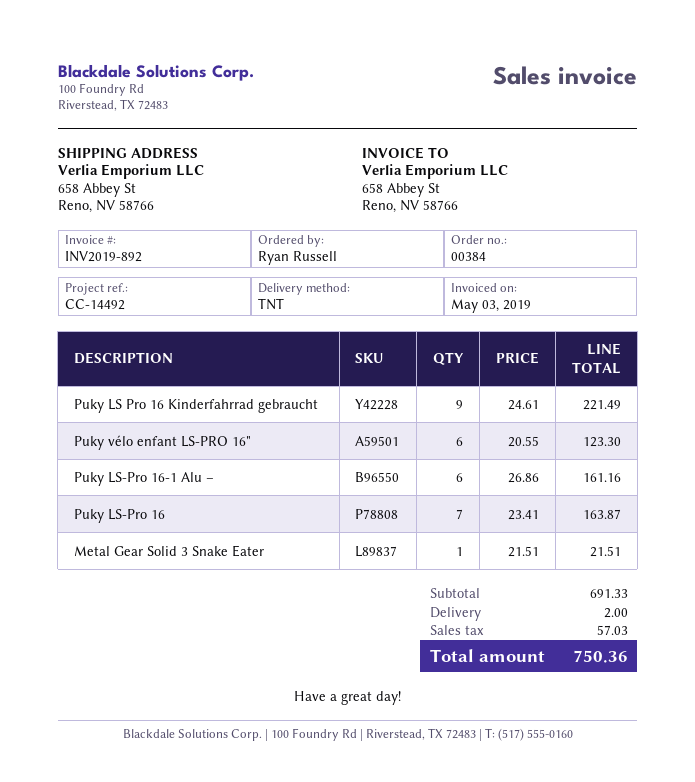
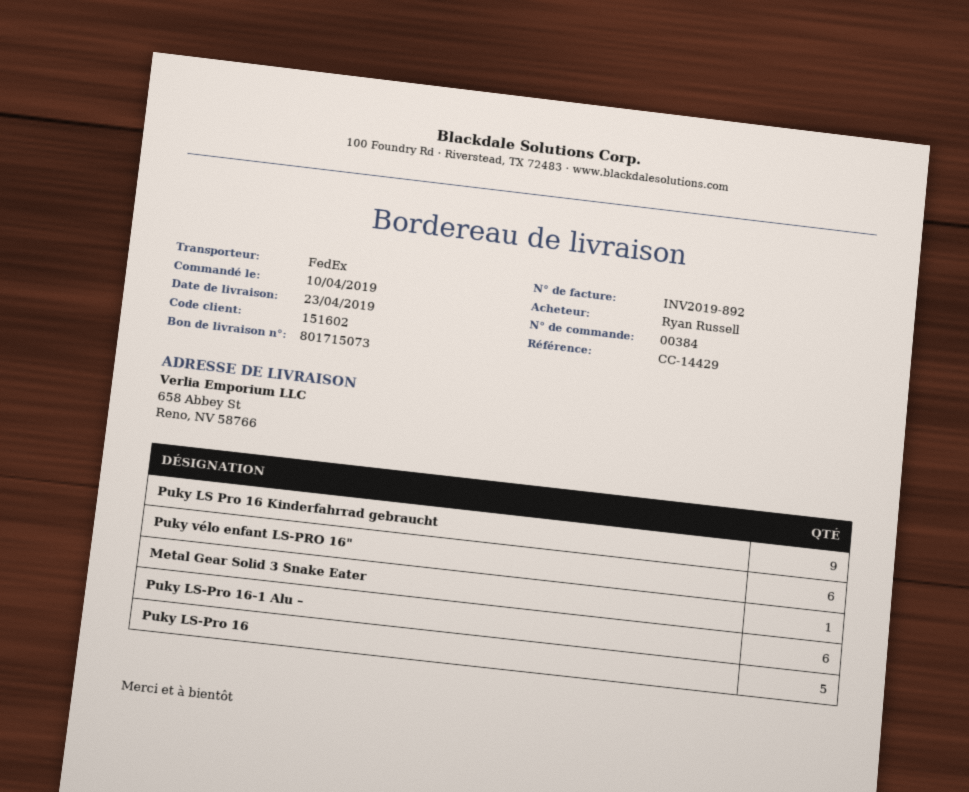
reference: CC-14492 -> CC-14429
shipping method: TNT -> FedEx
Puky LS-Pro 16: 7 -> 5

